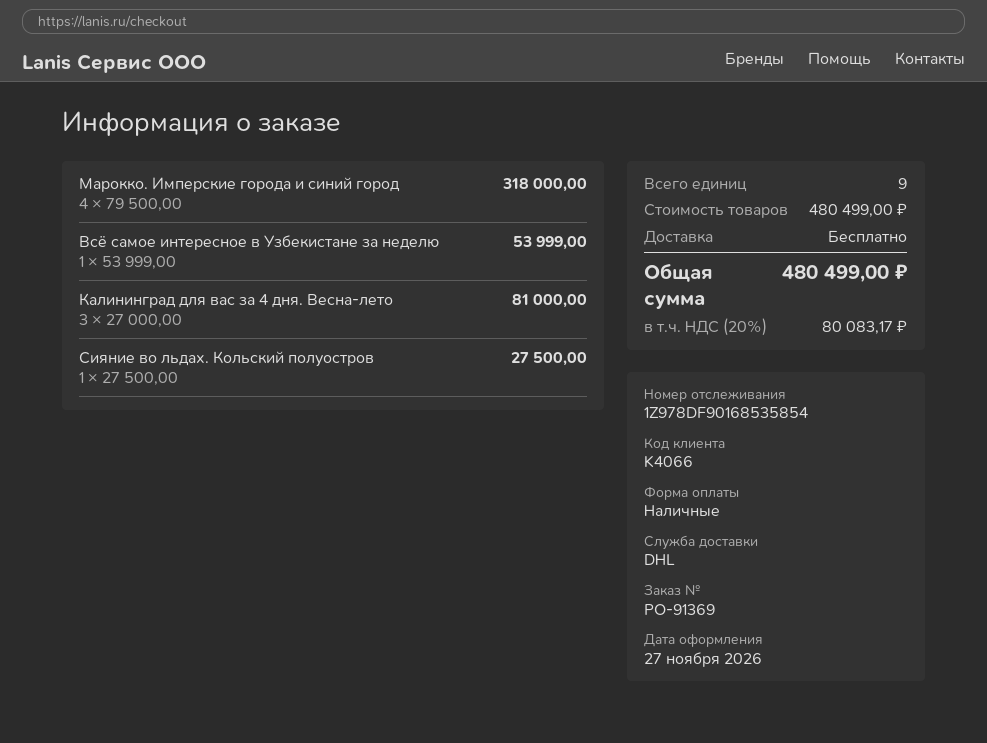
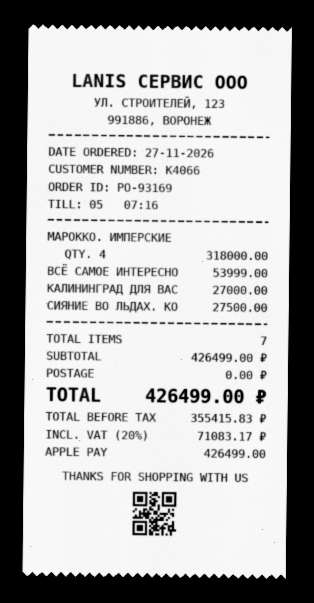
order number: PO-91369 -> PO-93169
payment method: cash -> Apple Pay
Калининград для вас за 4 дня. Весна-лето: 3 for 81000.00 -> 1 for 27000.00
total quantity: 9 -> 7
subtotal: 480499.00 -> 426499.00
tax: 20% = 80083.17 -> 20% = 71083.17
total: 480499.00 -> 426499.00

